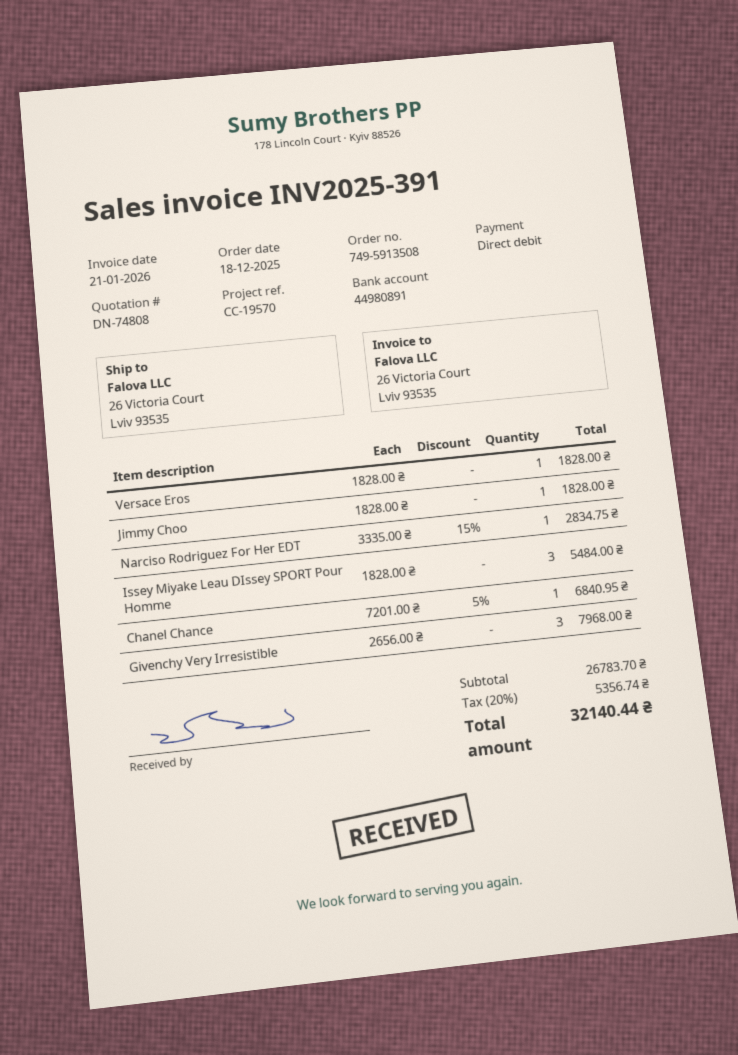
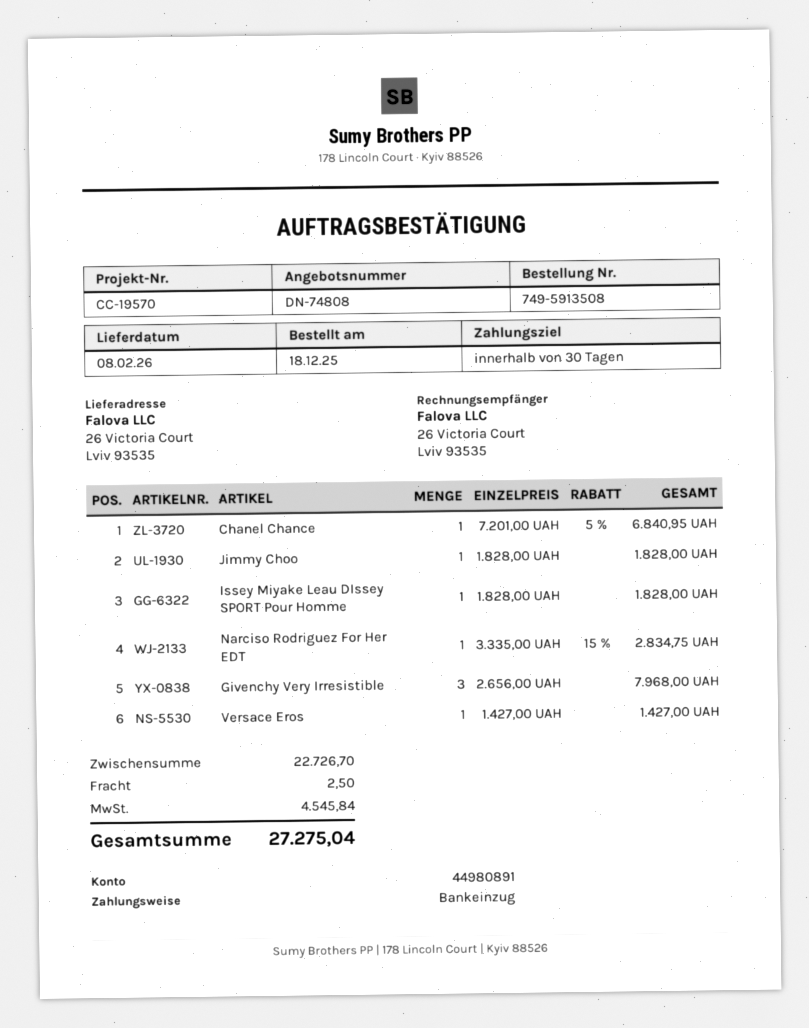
Versace Eros: 1 x 1828.00 = 1828.00 -> 1 x 1427.00 = 1427.00
Issey Miyake Leau DIssey SPORT Pour Homme: 3 x 1828.00 = 5484.00 -> 1 x 1828.00 = 1828.00
subtotal: 26783.70 -> 22726.70
shipping: none -> 2.50
tax: 5356.74 -> 4545.84
total: 32140.44 -> 27275.04

